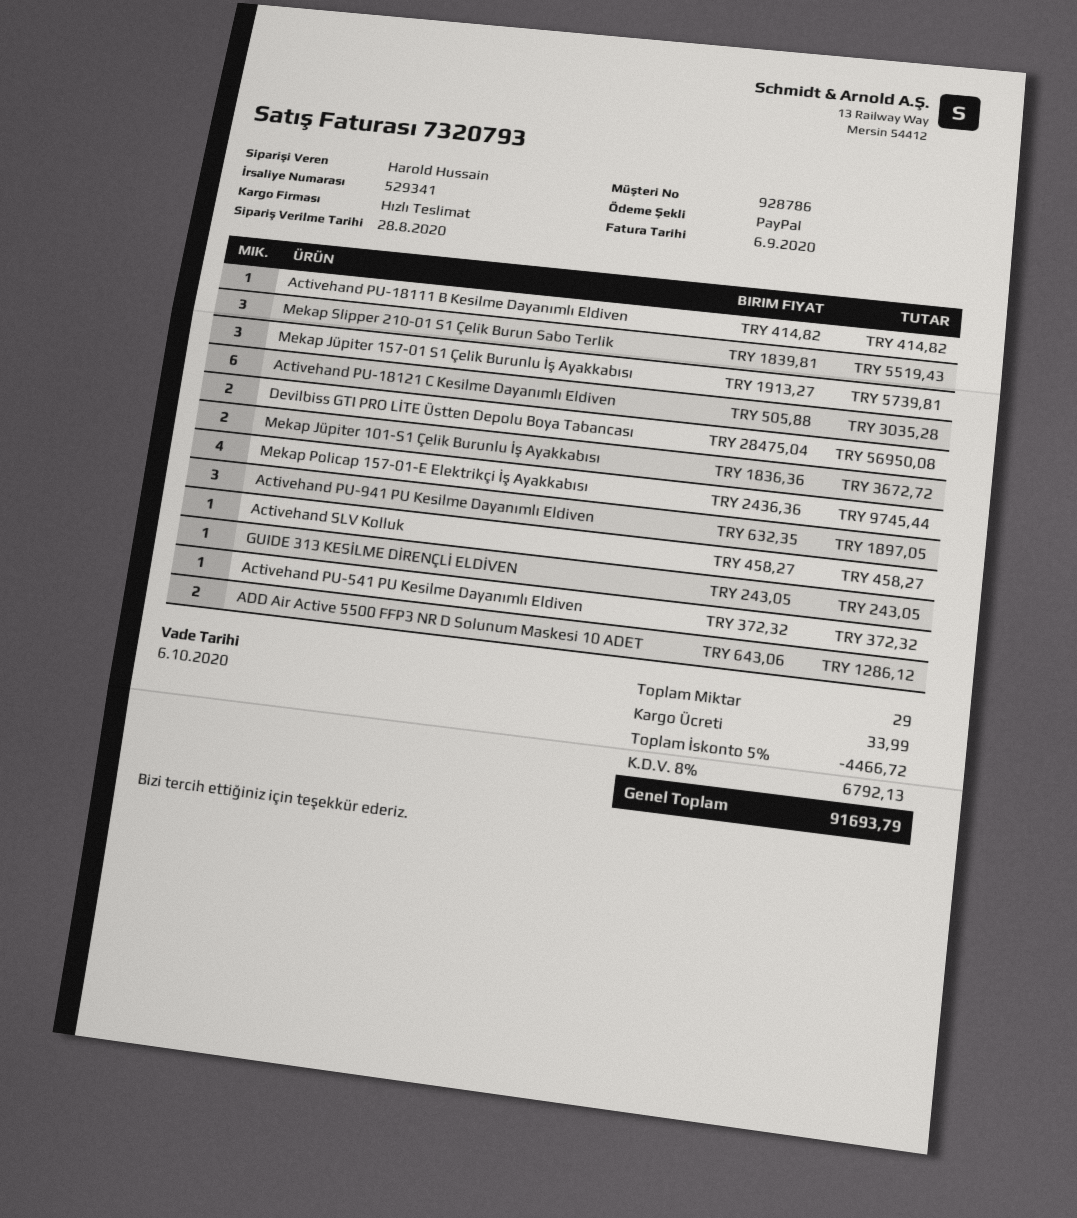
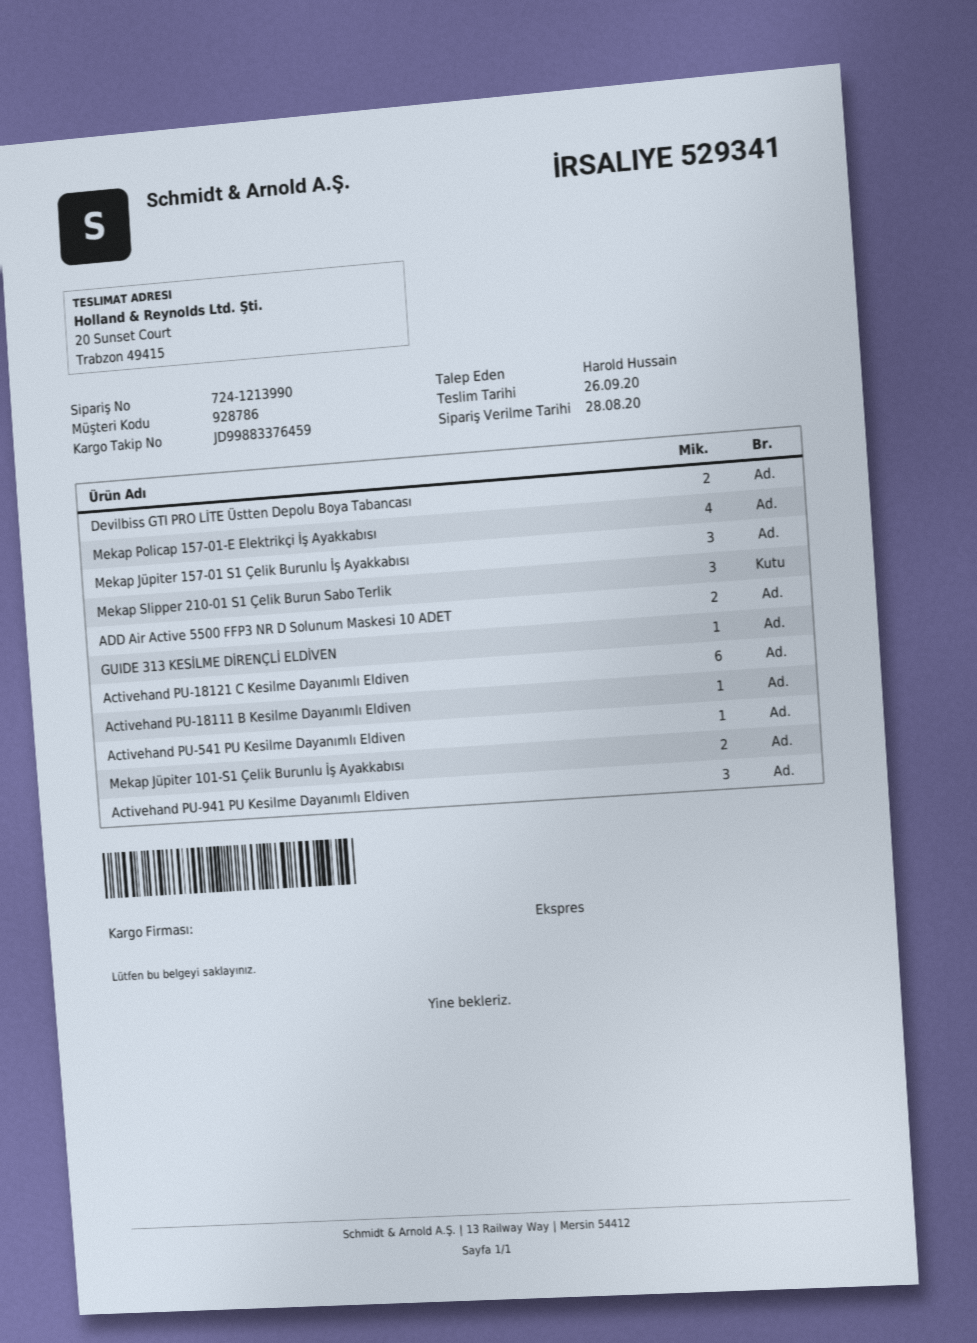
Activehand SLV Kolluk: 1 -> none

